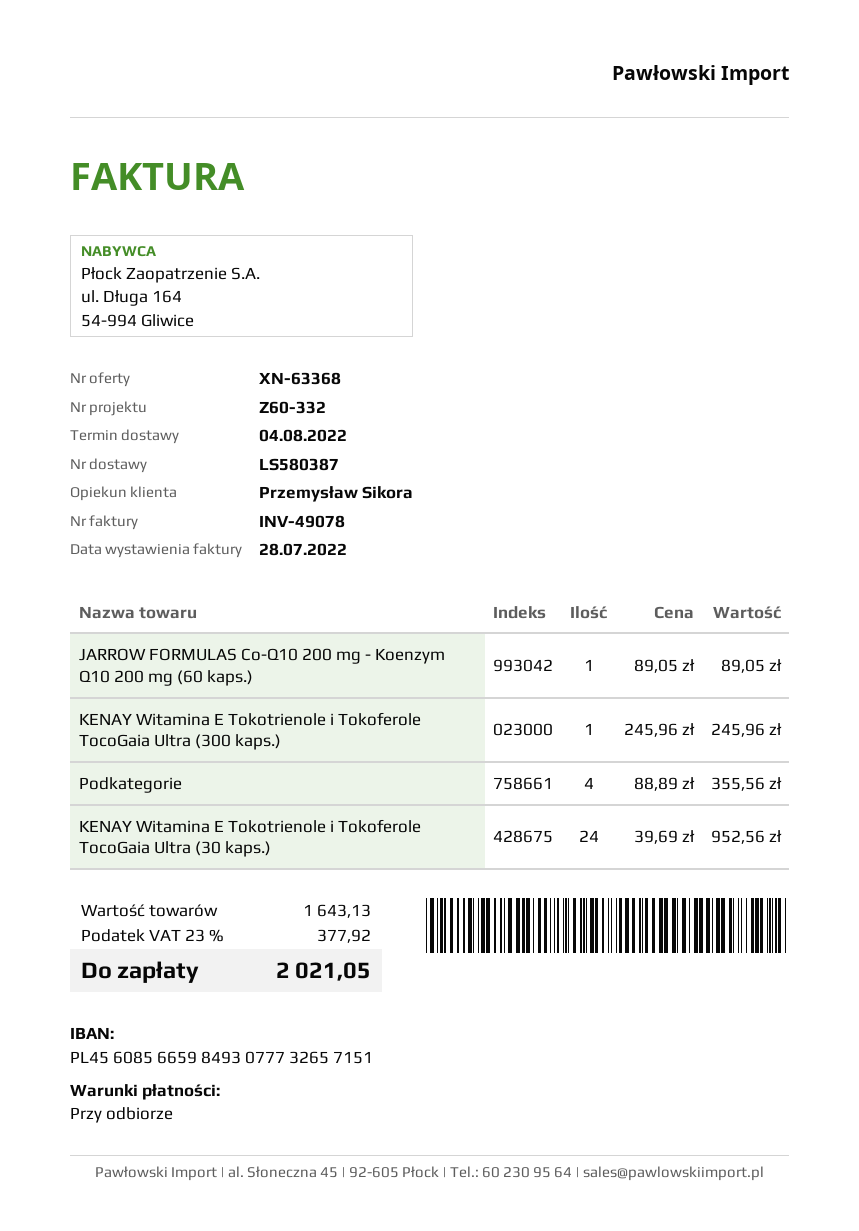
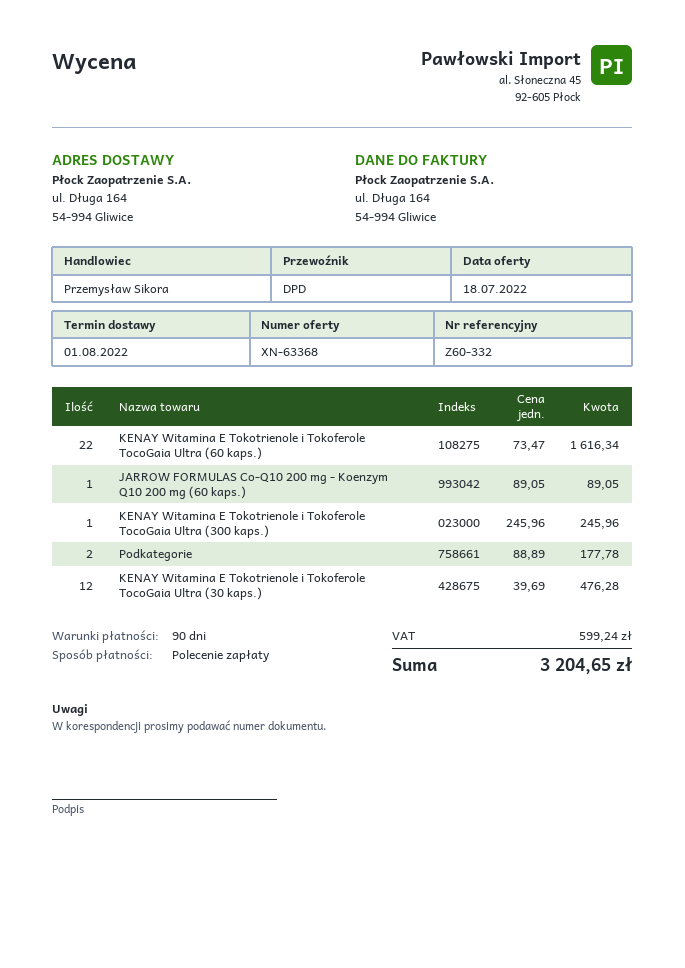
delivery date: 2022-08-04 -> 2022-08-01
payment terms: on receipt -> 90 days
Podkategorie: 4 x 88.89 = 355.56 -> 2 x 88.89 = 177.78
KENAY Witamina E Tokotrienole i Tokoferole TocoGaia Ultra (30 kaps.): 24 x 39.69 = 952.56 -> 12 x 39.69 = 476.28
KENAY Witamina E Tokotrienole i Tokoferole TocoGaia Ultra (60 kaps.): none -> 22 x 73.47 = 1616.34
tax: 377.92 -> 599.24
total: 2021.05 -> 3204.65

